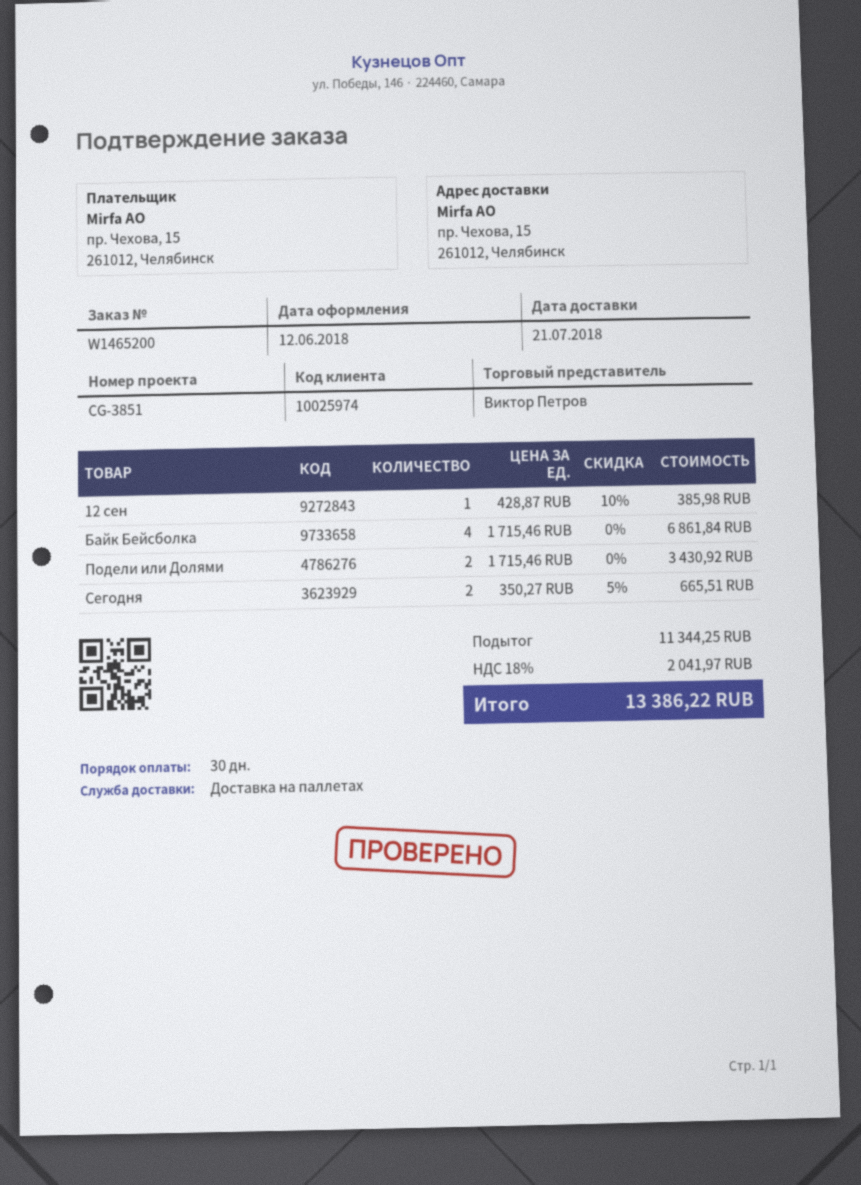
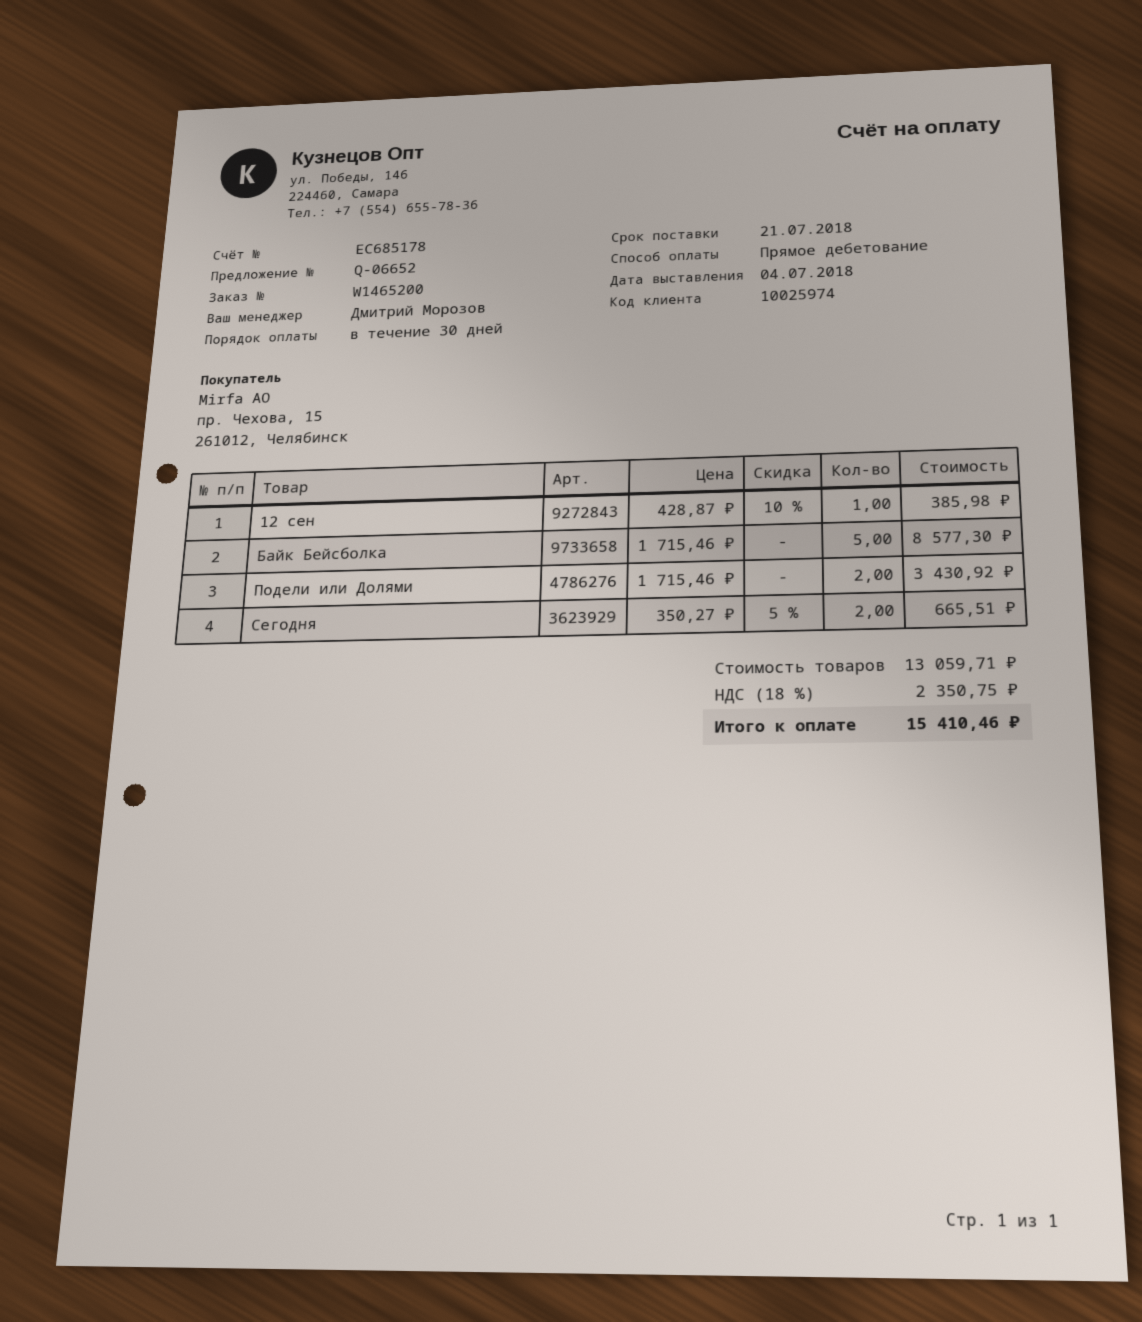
sales rep: Виктор Петров -> Дмитрий Морозов
Байк Бейсболка: 4 x 1715.46 = 6861.84 -> 5 x 1715.46 = 8577.30
subtotal: 11344.25 -> 13059.71
tax: 18% = 2041.97 -> 18% = 2350.75
total: 13386.22 -> 15410.46

